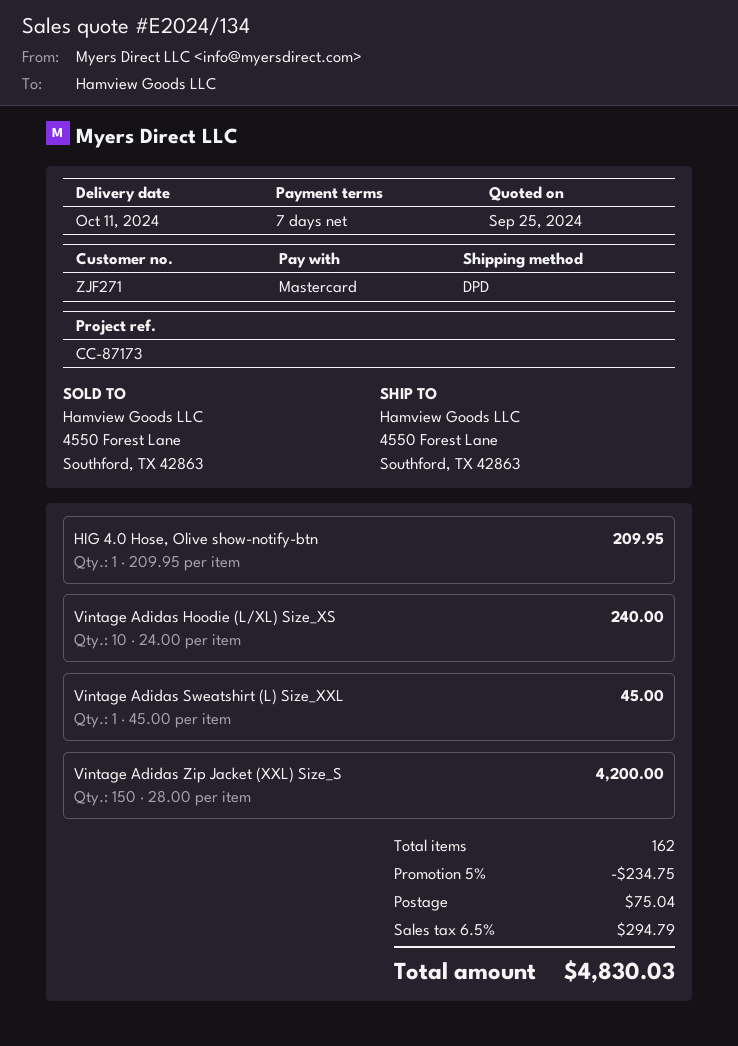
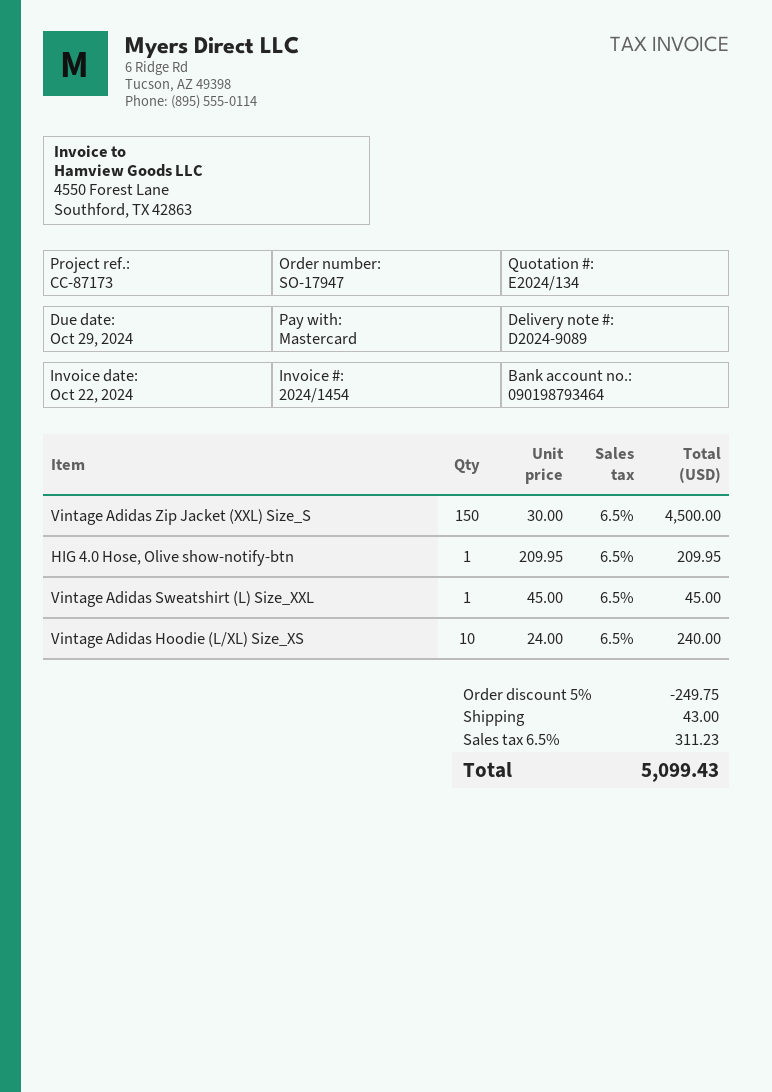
Vintage Adidas Zip Jacket (XXL) Size_S: 150 x 28.00 = 4200.00 -> 150 x 30.00 = 4500.00
discount: 5% = 234.75 -> 5% = 249.75
shipping: 75.04 -> 43.00
tax: 6.5% = 294.79 -> 6.5% = 311.23
total: 4830.03 -> 5099.43

